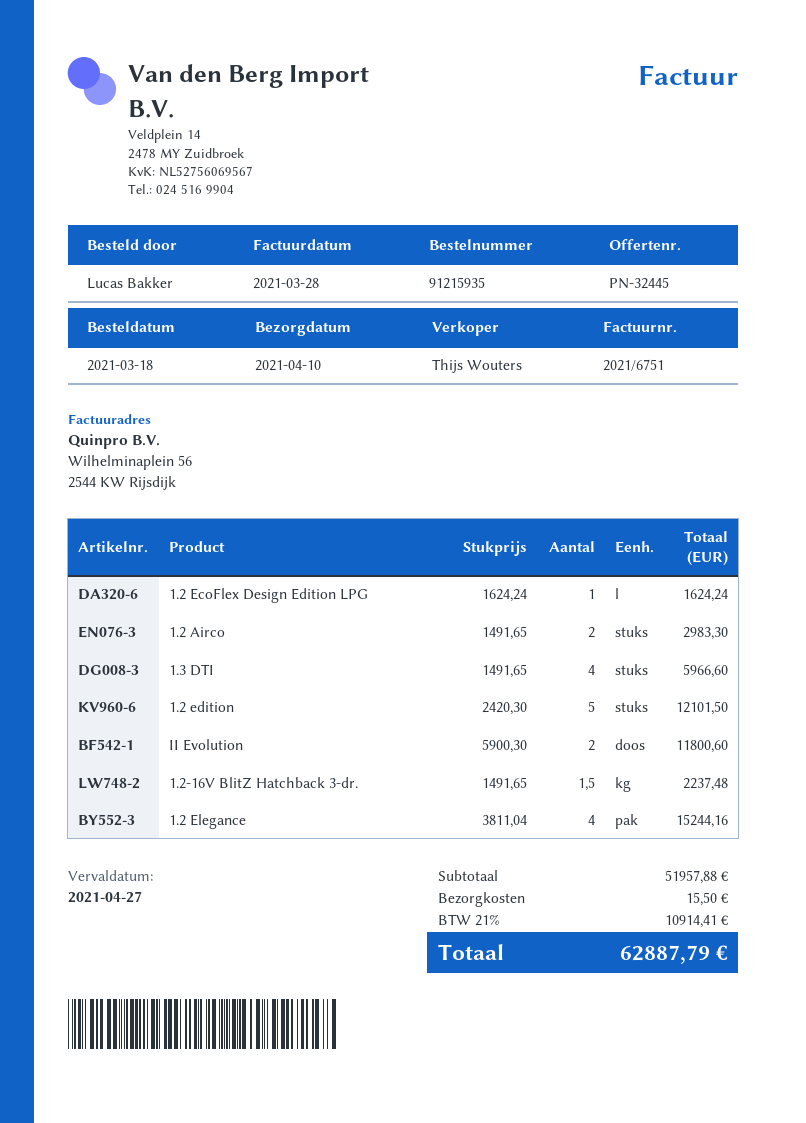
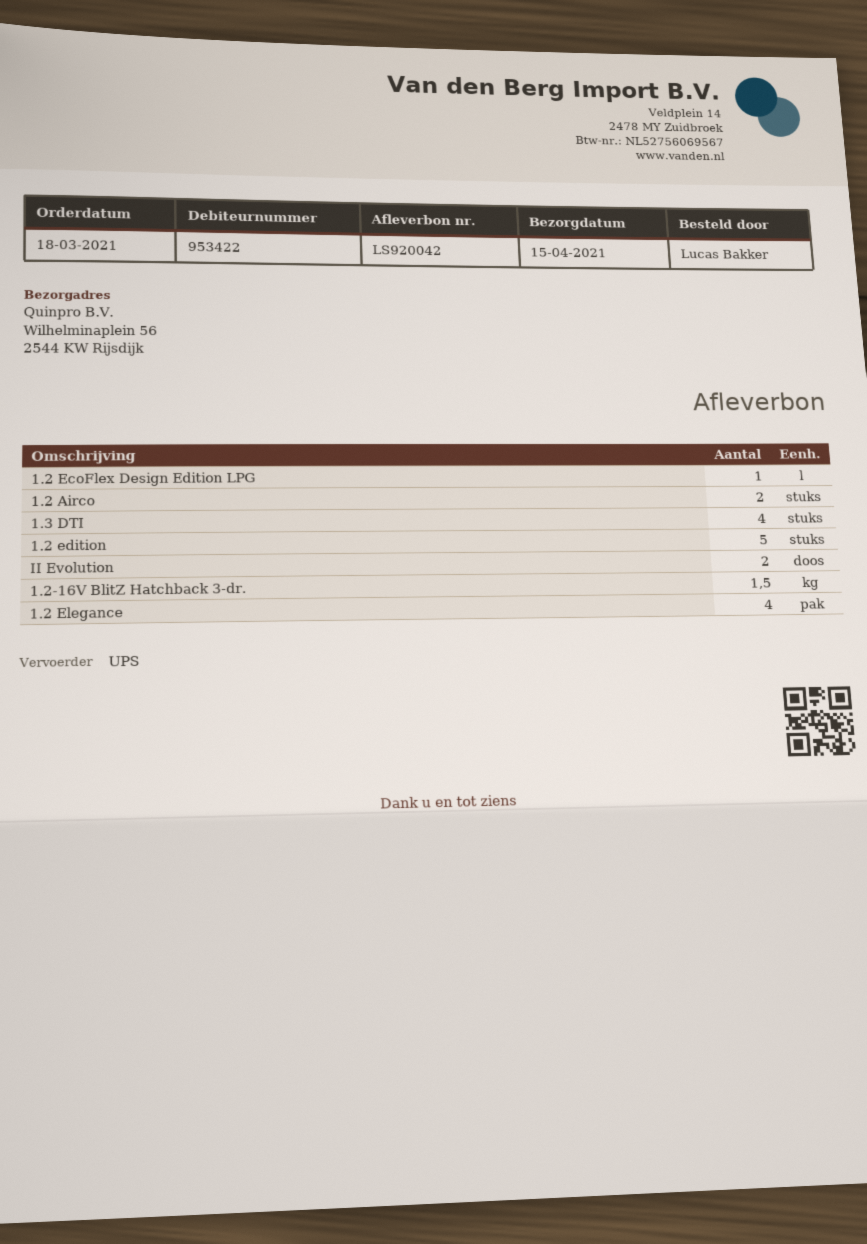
delivery date: 2021-04-10 -> 2021-04-15

